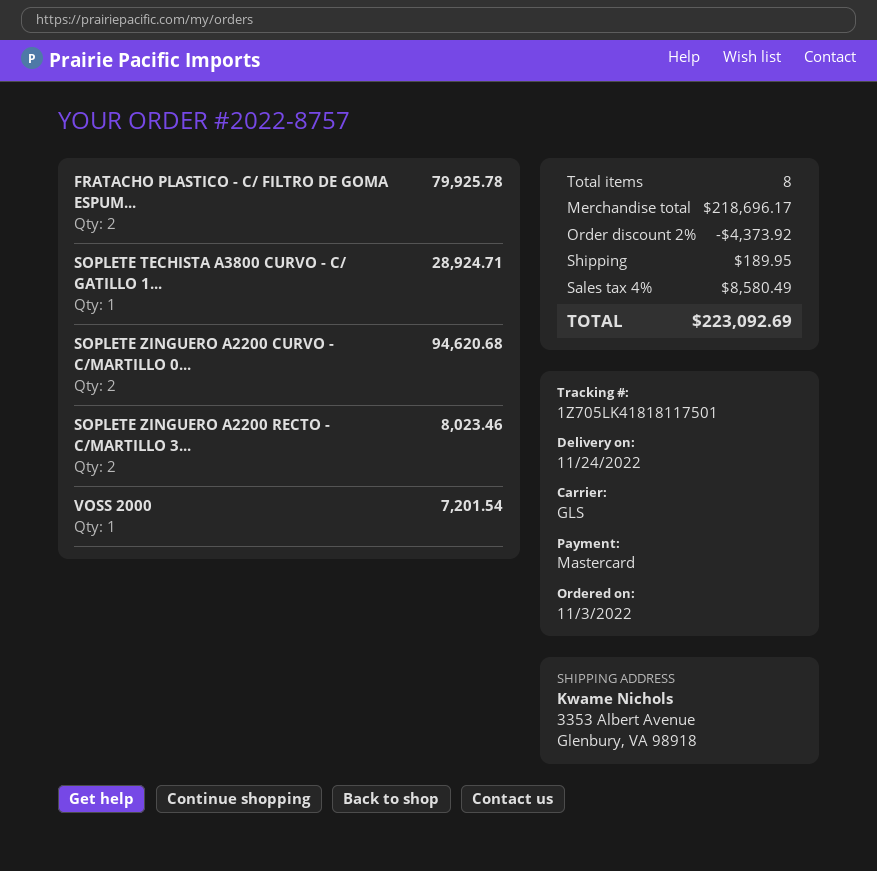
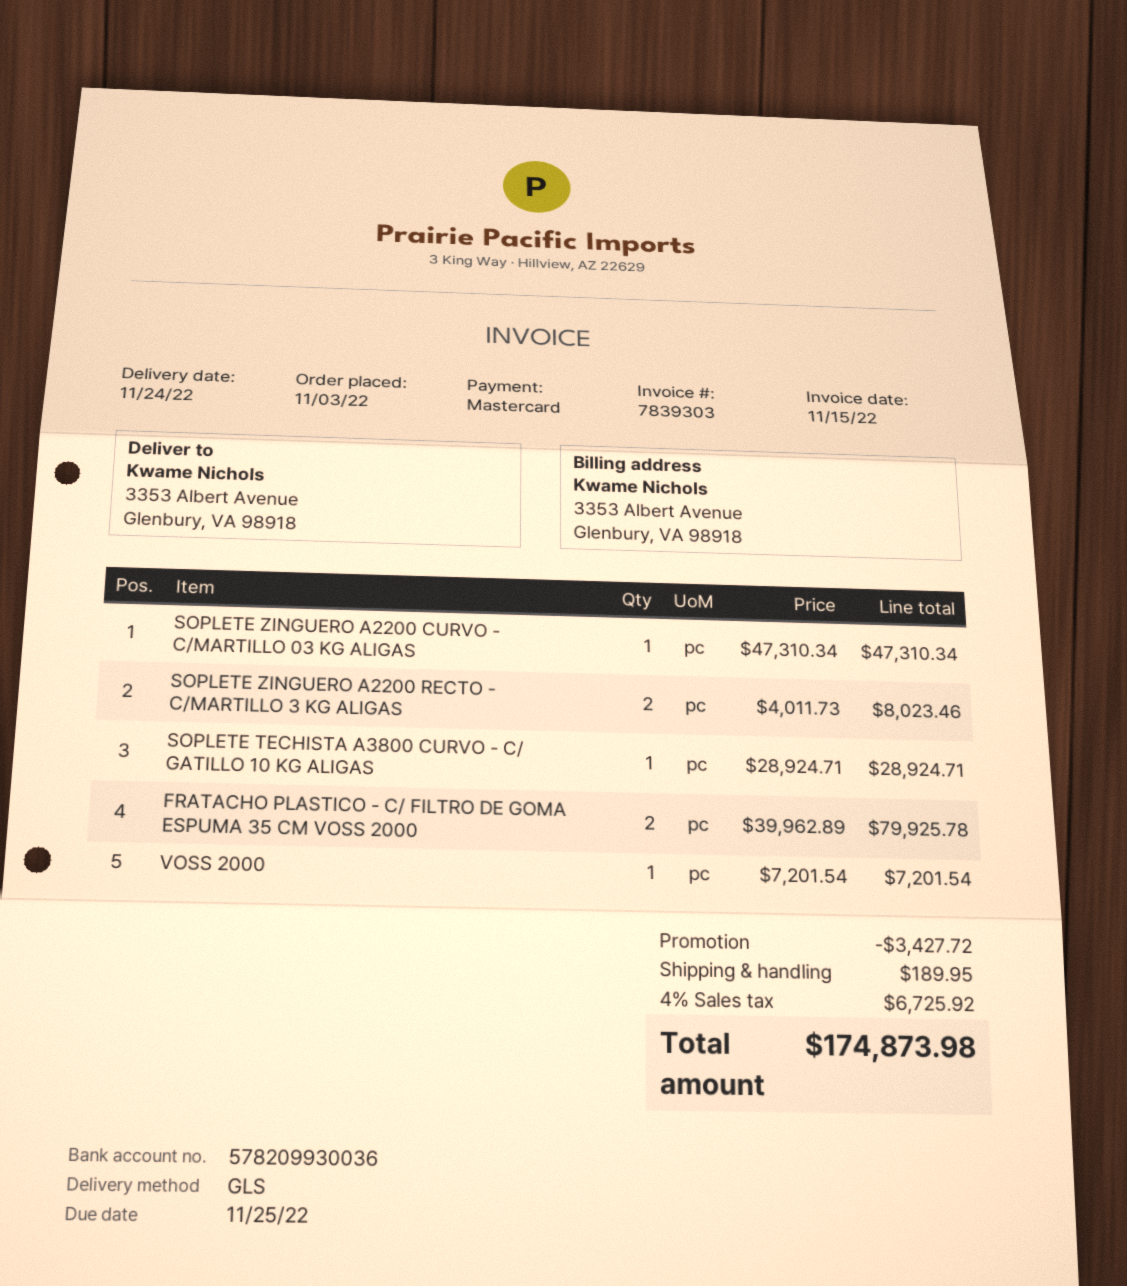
SOPLETE ZINGUERO A2200 CURVO - C/MARTILLO 0...: 2 for 94620.68 -> 1 for 47310.34
discount: 4373.92 -> 3427.72
tax: 4% = 8580.49 -> 4% = 6725.92
total: 223092.69 -> 174873.98

